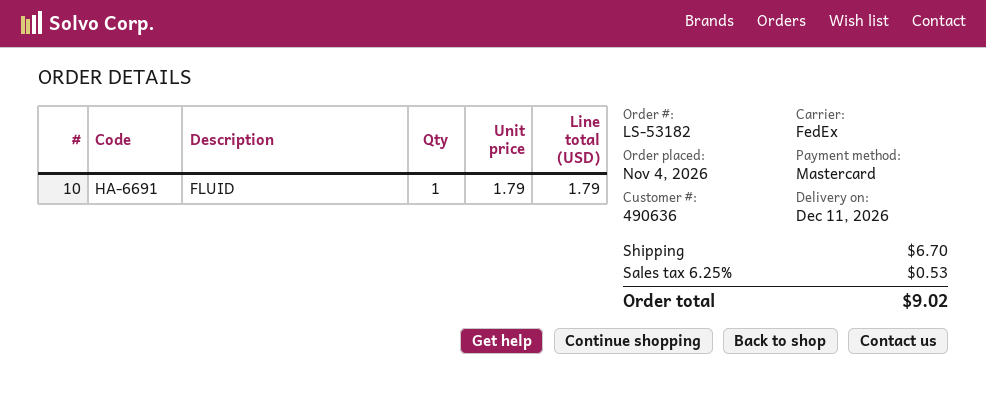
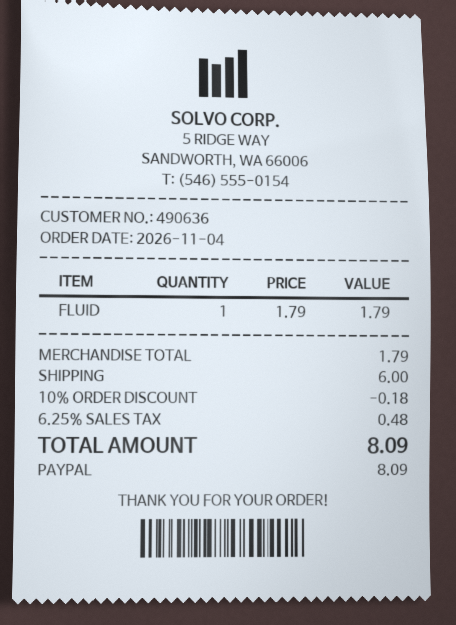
payment method: Mastercard -> PayPal
discount: none -> 10% = 0.18
shipping: 6.70 -> 6.00
tax: 6.25% = 0.53 -> 6.25% = 0.48
total: 9.02 -> 8.09

